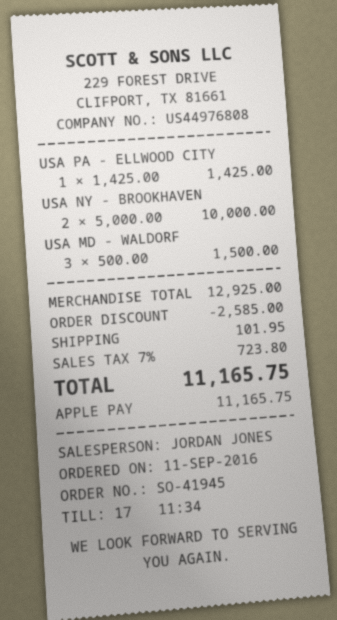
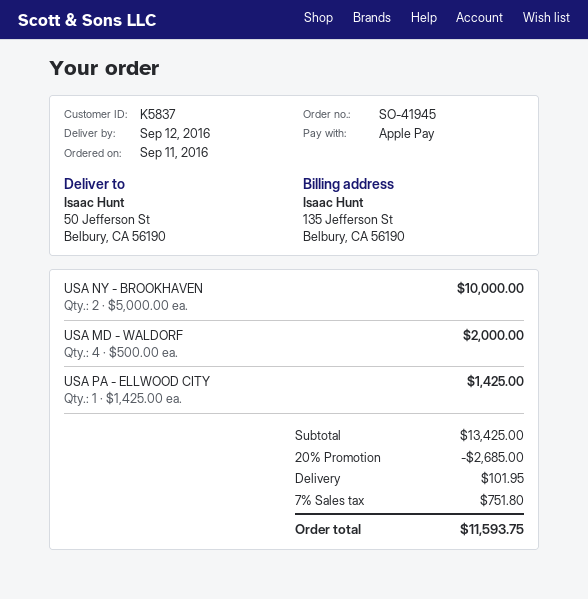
USA MD - WALDORF: 3 x 500.00 = 1500.00 -> 4 x 500.00 = 2000.00
subtotal: 12925.00 -> 13425.00
discount: 2585.00 -> 2685.00
tax: 7% = 723.80 -> 7% = 751.80
total: 11165.75 -> 11593.75

